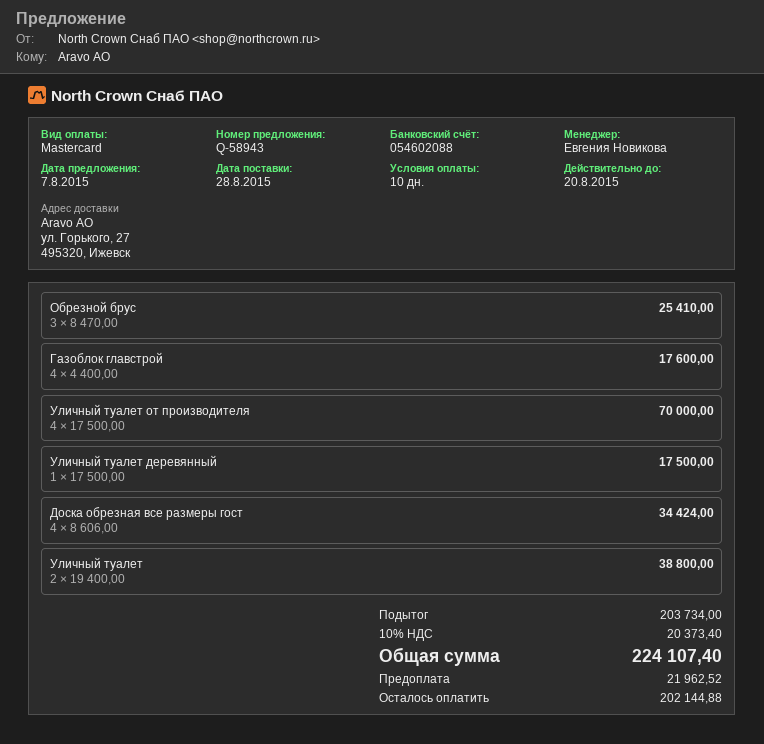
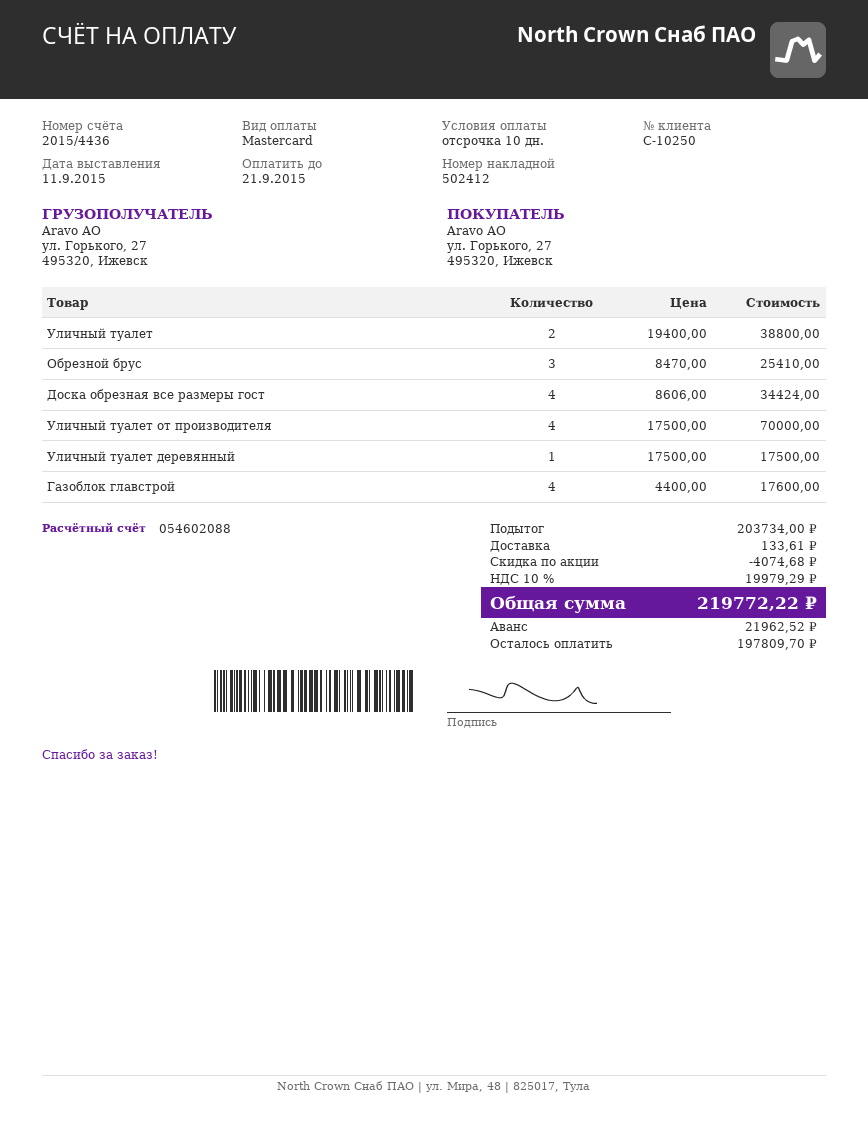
discount: none -> 4074.68
shipping: none -> 133.61
tax: 10% = 20373.40 -> 10% = 19979.29
total: 224107.40 -> 219772.22
balance: 202144.88 -> 197809.70

